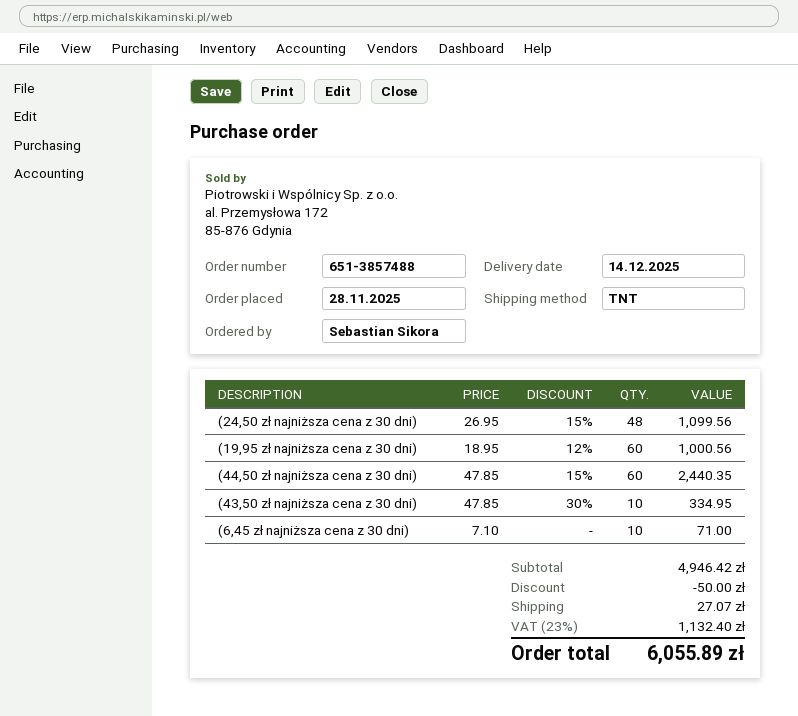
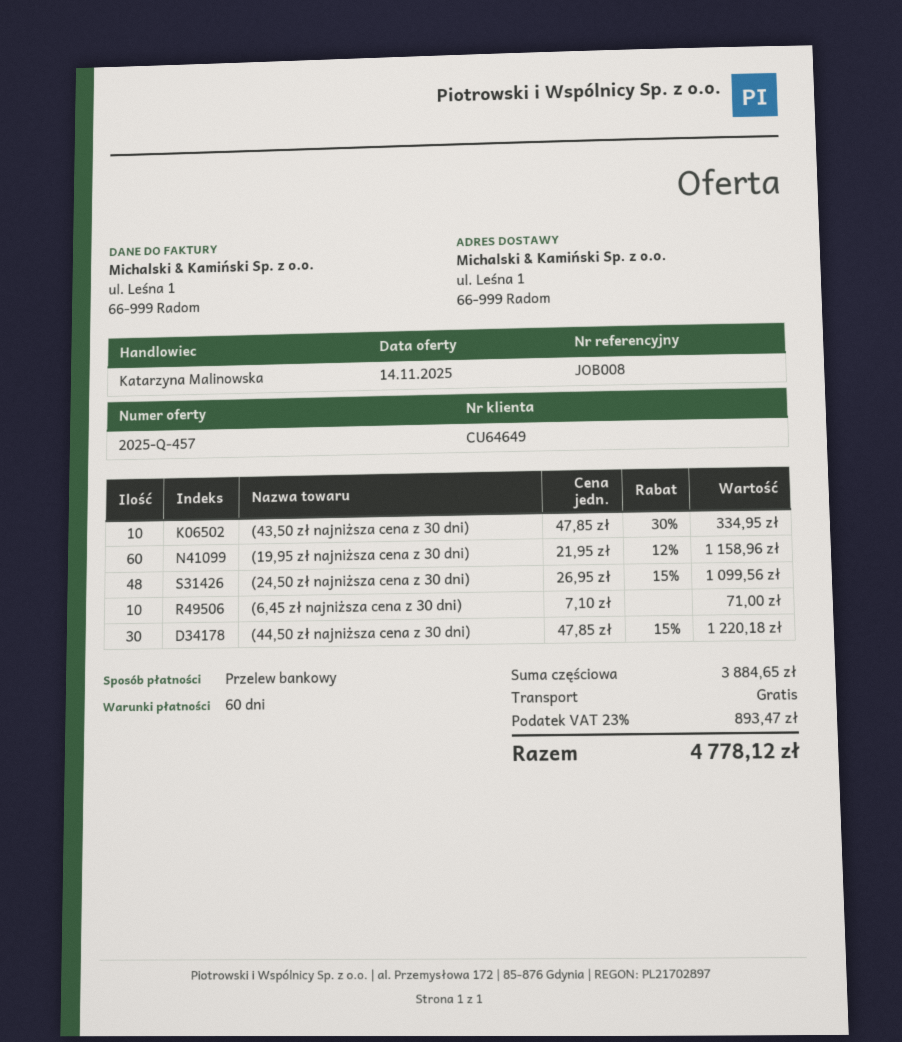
(19,95 zł najniższa cena z 30 dni): 60 x 18.95 - 12% = 1000.56 -> 60 x 21.95 - 12% = 1158.96
(44,50 zł najniższa cena z 30 dni): 60 x 47.85 - 15% = 2440.35 -> 30 x 47.85 - 15% = 1220.18
subtotal: 4946.42 -> 3884.65
discount: 50.00 -> none
shipping: 27.07 -> 0.00
tax: 23% = 1132.40 -> 23% = 893.47
total: 6055.89 -> 4778.12

